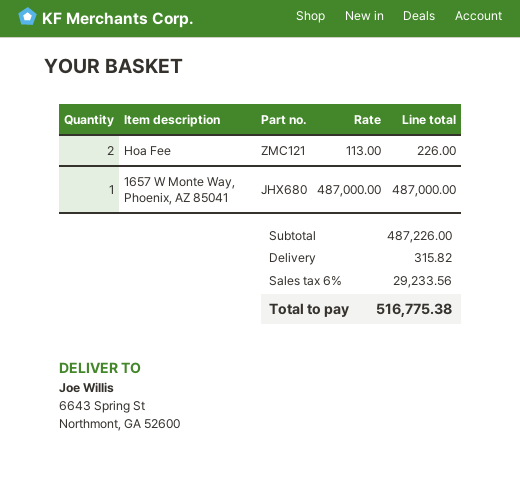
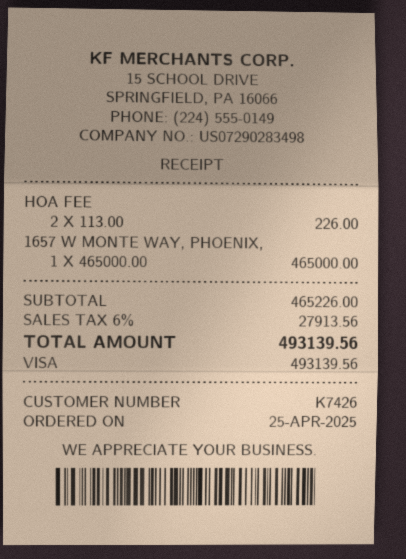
1657 W Monte Way, Phoenix, AZ 85041: 1 x 487000.00 = 487000.00 -> 1 x 465000.00 = 465000.00
subtotal: 487226.00 -> 465226.00
shipping: 315.82 -> none
tax: 6% = 29233.56 -> 6% = 27913.56
total: 516775.38 -> 493139.56

